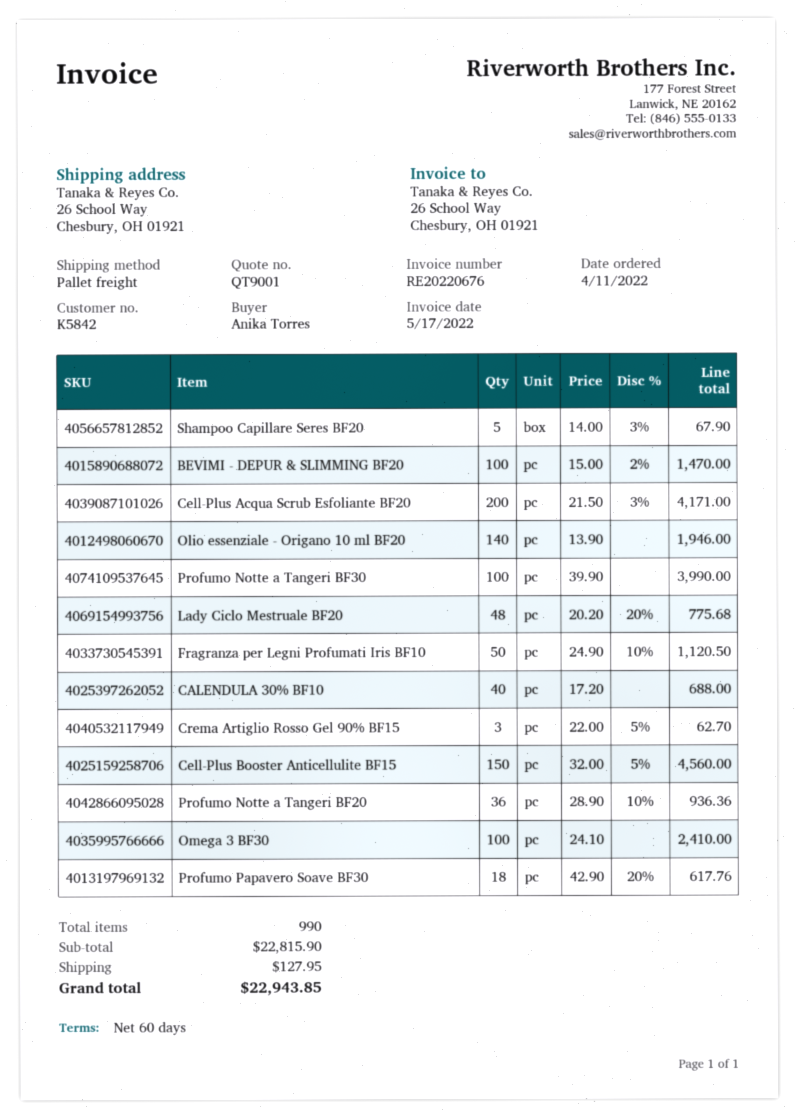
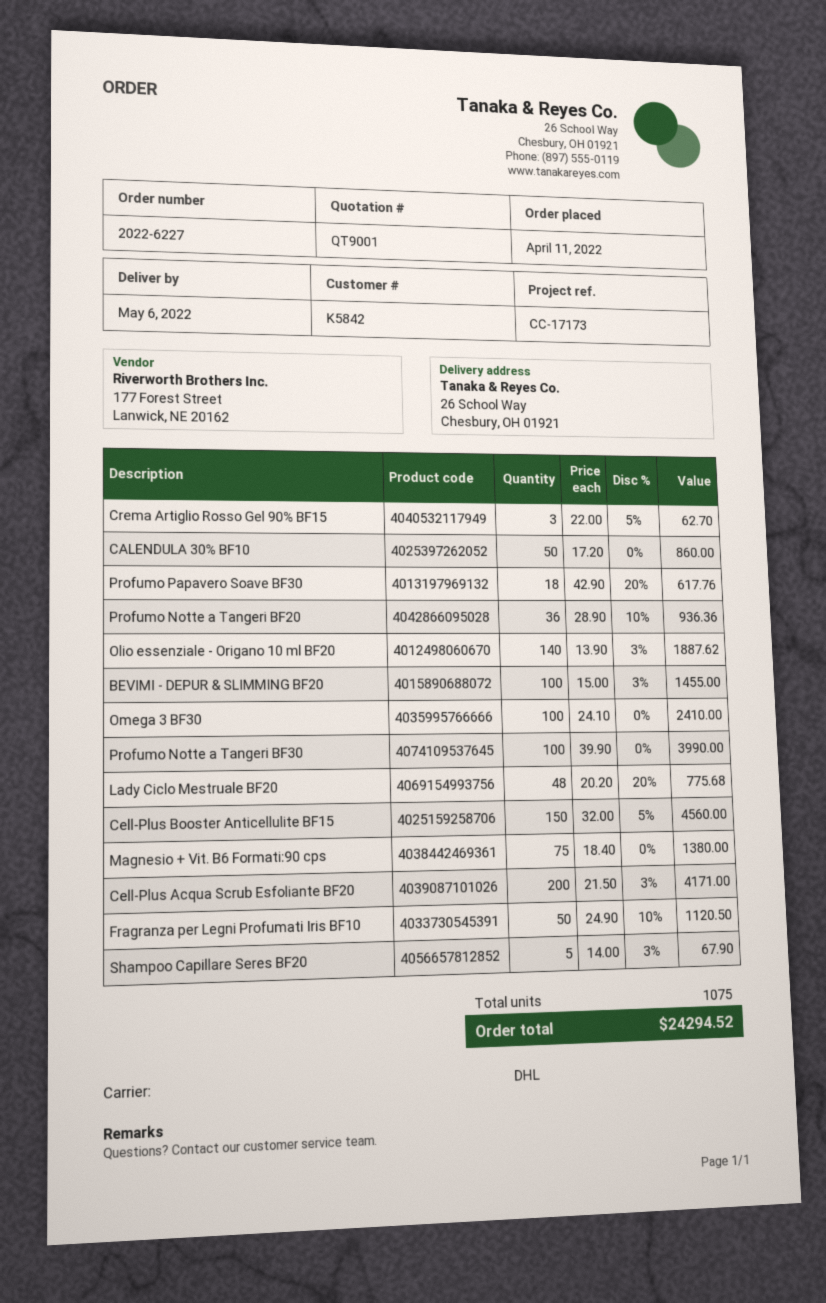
shipping method: pallet freight -> DHL
BEVIMI - DEPUR & SLIMMING BF20: 100 x 15.00 - 2% = 1470.00 -> 100 x 15.00 - 3% = 1455.00
Olio essenziale - Origano 10 ml BF20: 140 x 13.90 = 1946.00 -> 140 x 13.90 - 3% = 1887.62
CALENDULA 30% BF10: 40 x 17.20 = 688.00 -> 50 x 17.20 = 860.00
Magnesio + Vit. B6 Formati:90 cps: none -> 75 x 18.40 = 1380.00
total quantity: 990 -> 1075
shipping: 127.95 -> none
total: 22943.85 -> 24294.52

